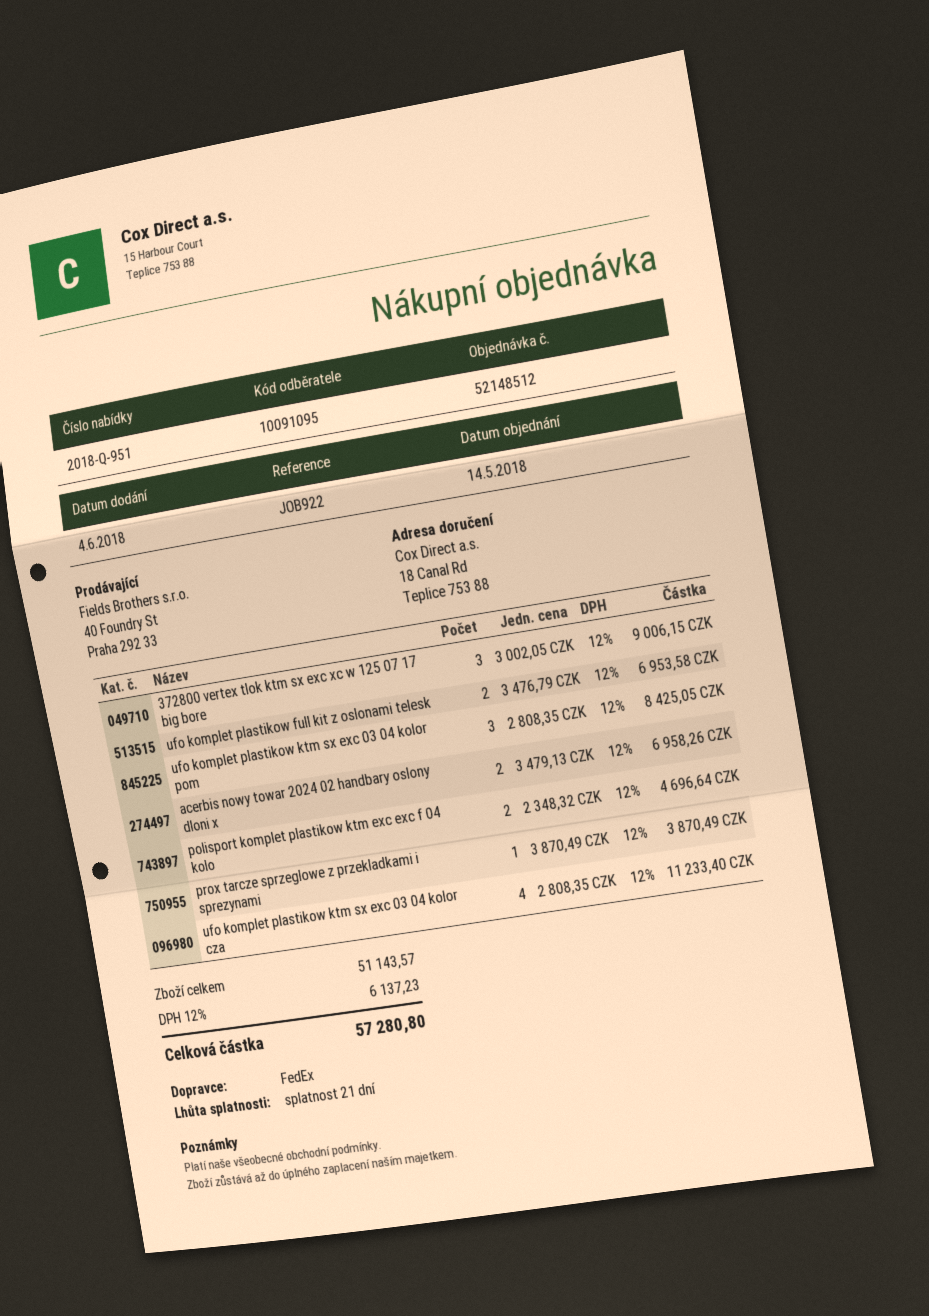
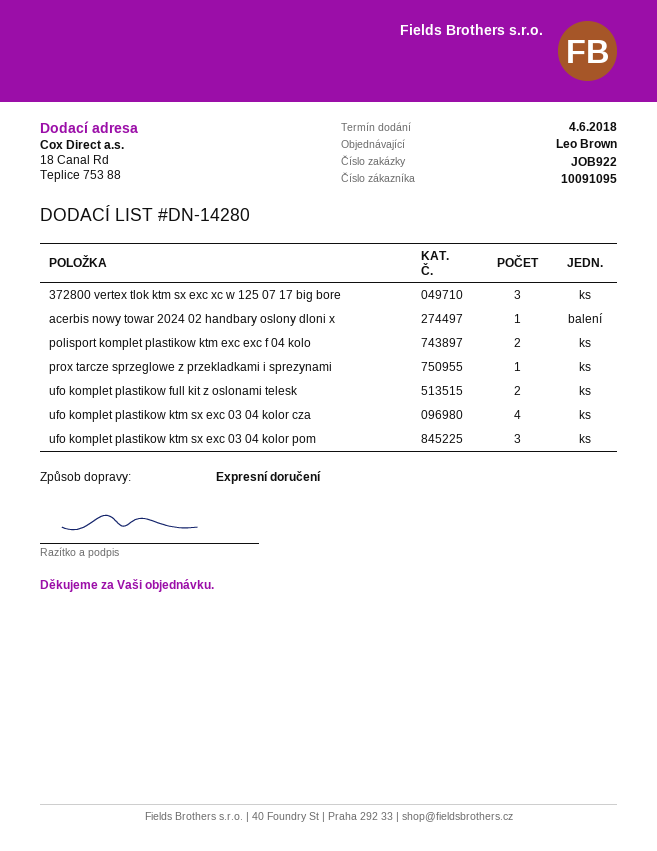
shipping method: FedEx -> express
acerbis nowy towar 2024 02 handbary oslony dloni x: 2 -> 1

